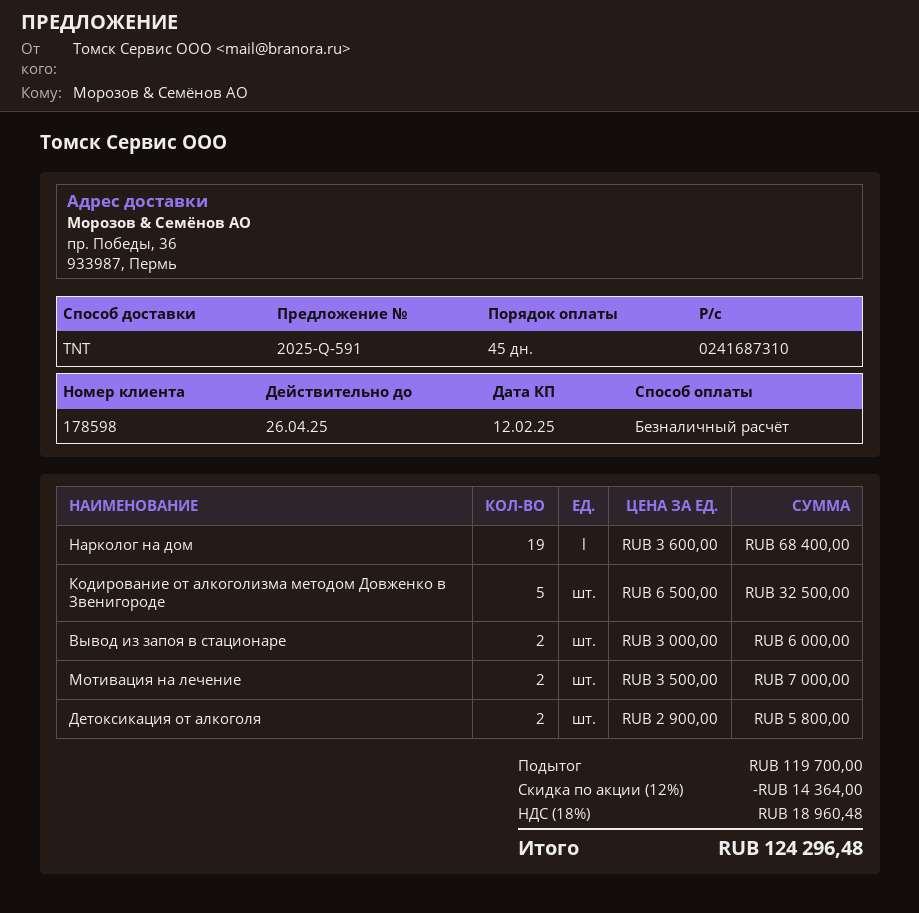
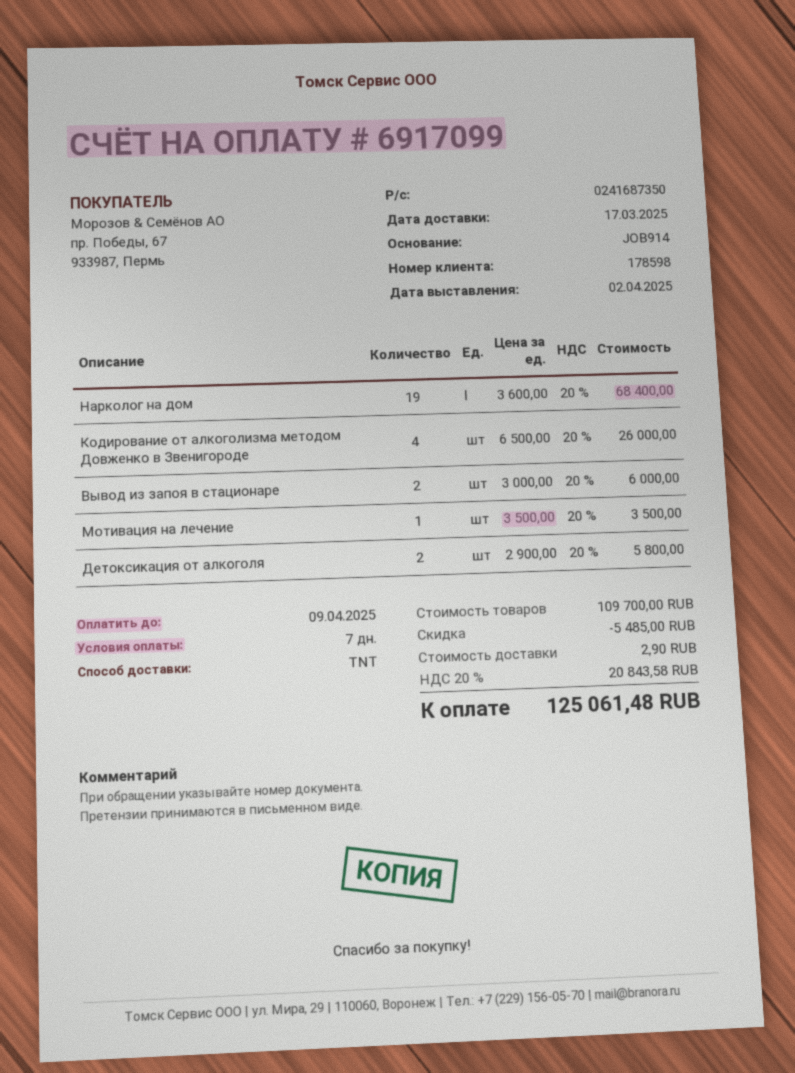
payment terms: 45 days -> 7 days
bank account: 0241687310 -> 0241687350
Кодирование от алкоголизма методом Довженко в Звенигороде: 5 x 6500.00 = 32500.00 -> 4 x 6500.00 = 26000.00
Мотивация на лечение: 2 x 3500.00 = 7000.00 -> 1 x 3500.00 = 3500.00
subtotal: 119700.00 -> 109700.00
discount: 14364.00 -> 5485.00
shipping: none -> 2.90
tax: 18% = 18960.48 -> 20% = 20843.58
total: 124296.48 -> 125061.48

